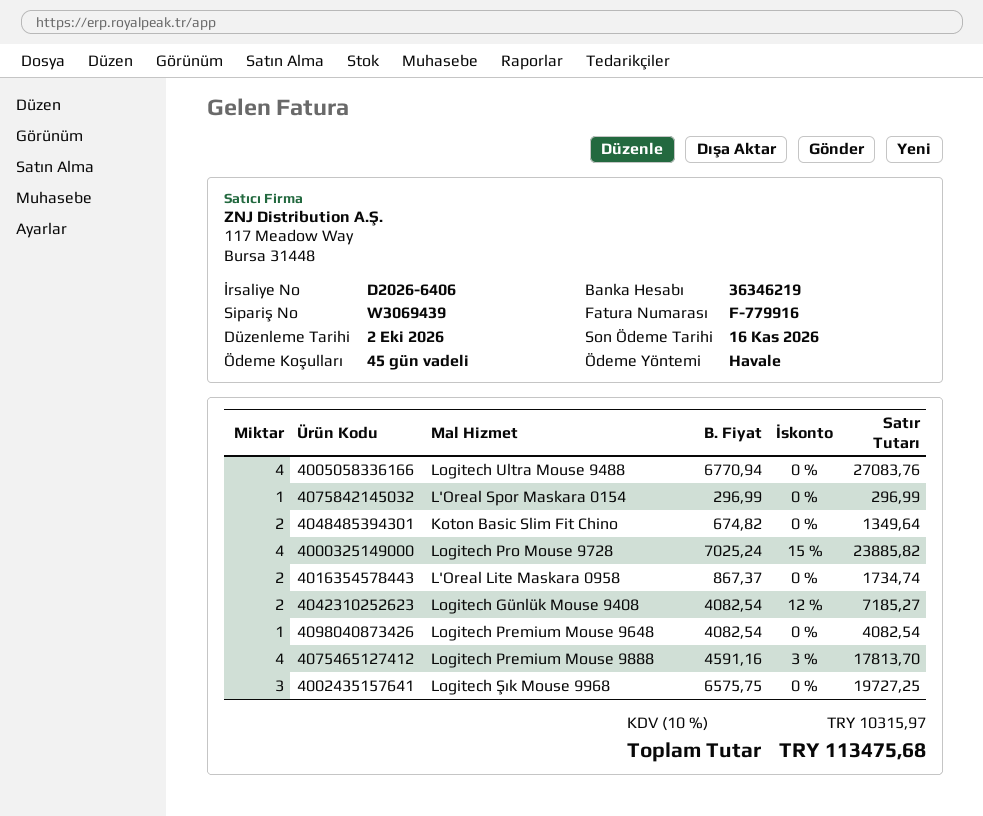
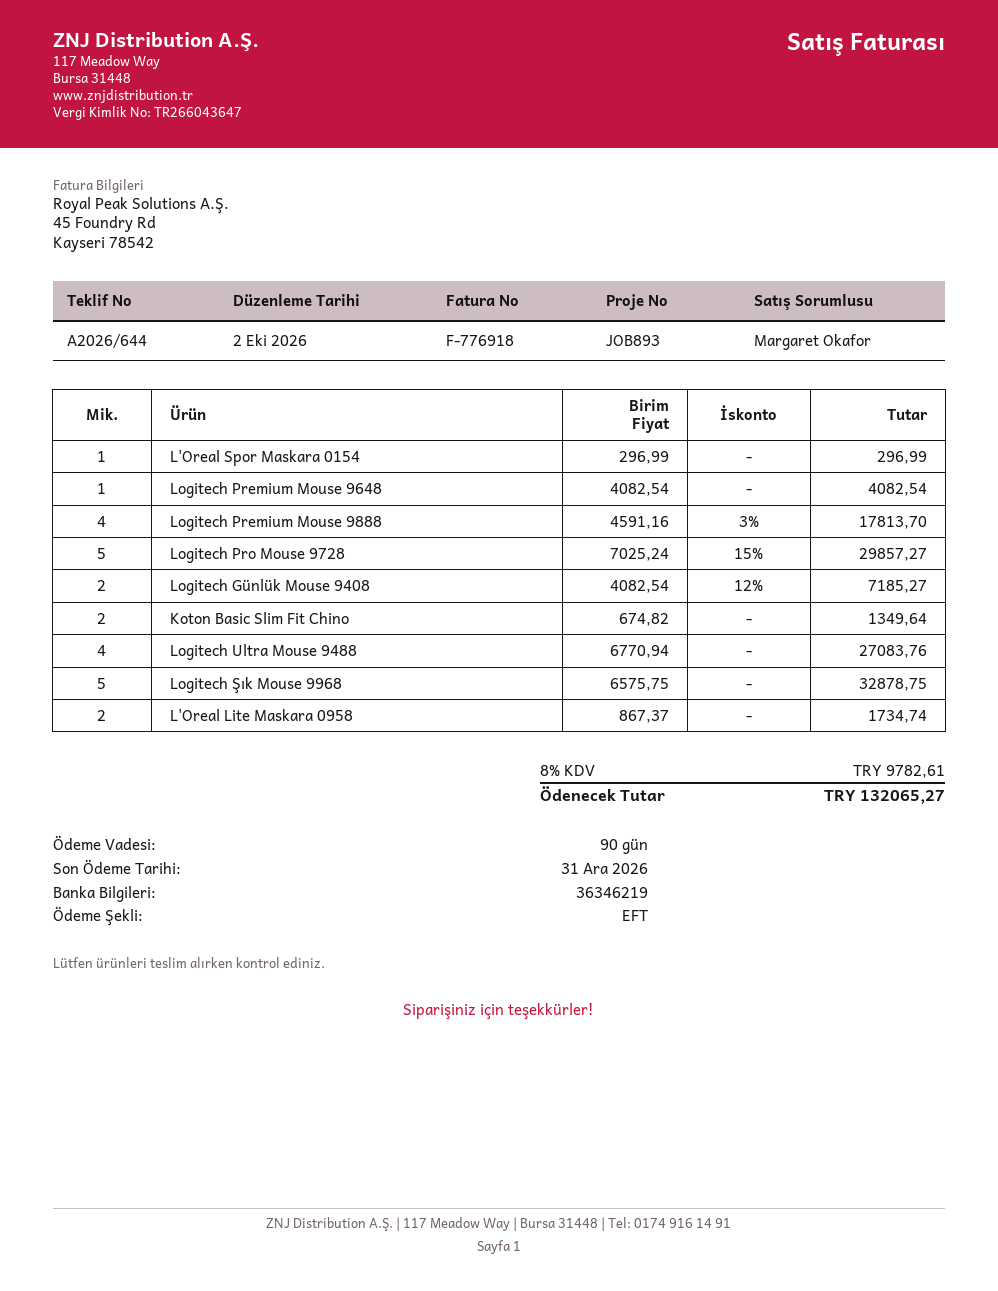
invoice number: F-779916 -> F-776918
payment terms: 45 days -> 90 days
due date: 2026-11-16 -> 2026-12-31
Logitech Pro Mouse 9728: 4 x 7025.24 - 15% = 23885.82 -> 5 x 7025.24 - 15% = 29857.27
Logitech Şık Mouse 9968: 3 x 6575.75 = 19727.25 -> 5 x 6575.75 = 32878.75
tax: 10% = 10315.97 -> 8% = 9782.61
total: 113475.68 -> 132065.27

